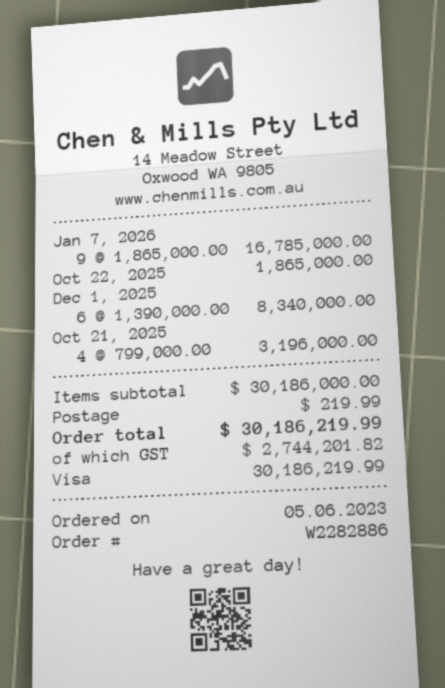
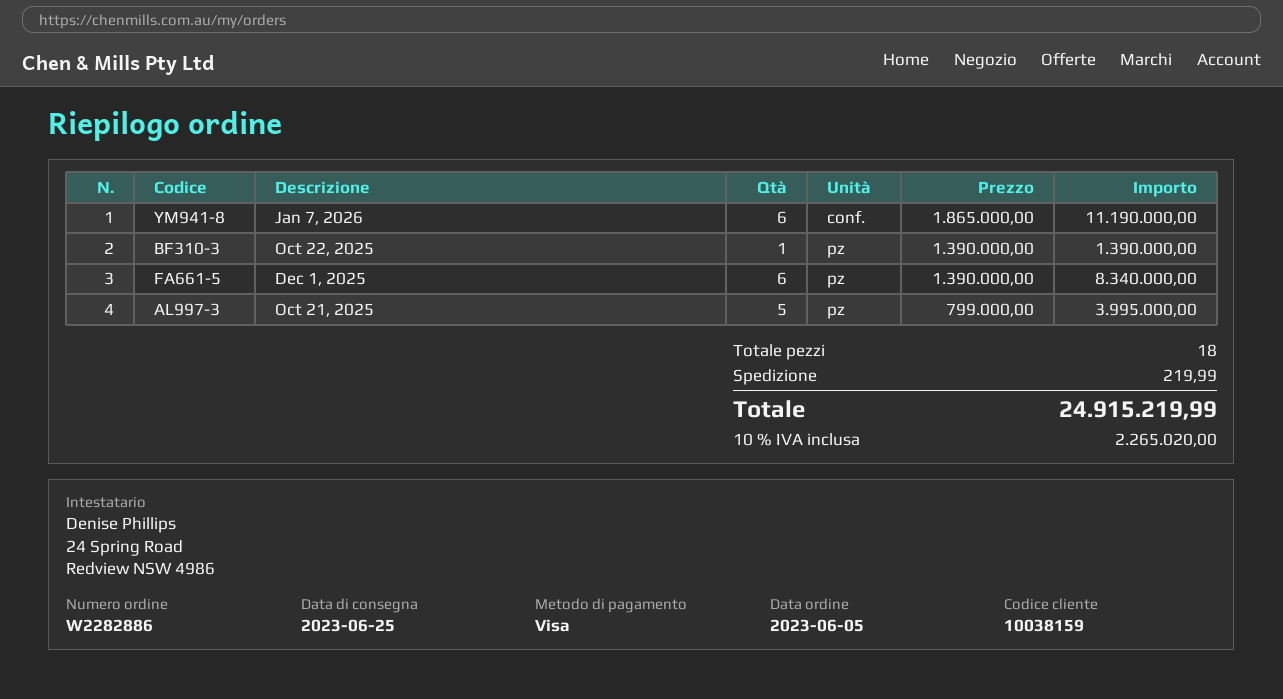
Jan 7, 2026: 9 x 1865000.00 = 16785000.00 -> 6 x 1865000.00 = 11190000.00
Oct 22, 2025: 1 x 1865000.00 = 1865000.00 -> 1 x 1390000.00 = 1390000.00
Oct 21, 2025: 4 x 799000.00 = 3196000.00 -> 5 x 799000.00 = 3995000.00
tax: 2744201.82 -> 2265020.00
total: 30186219.99 -> 24915219.99

